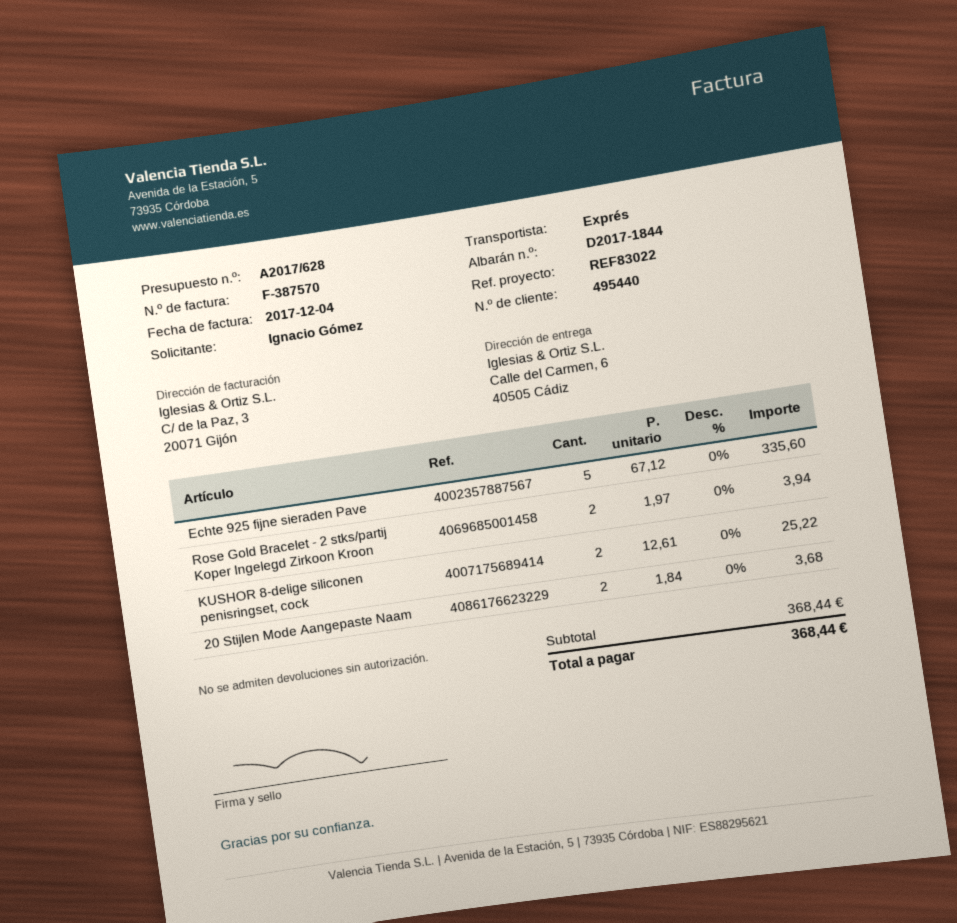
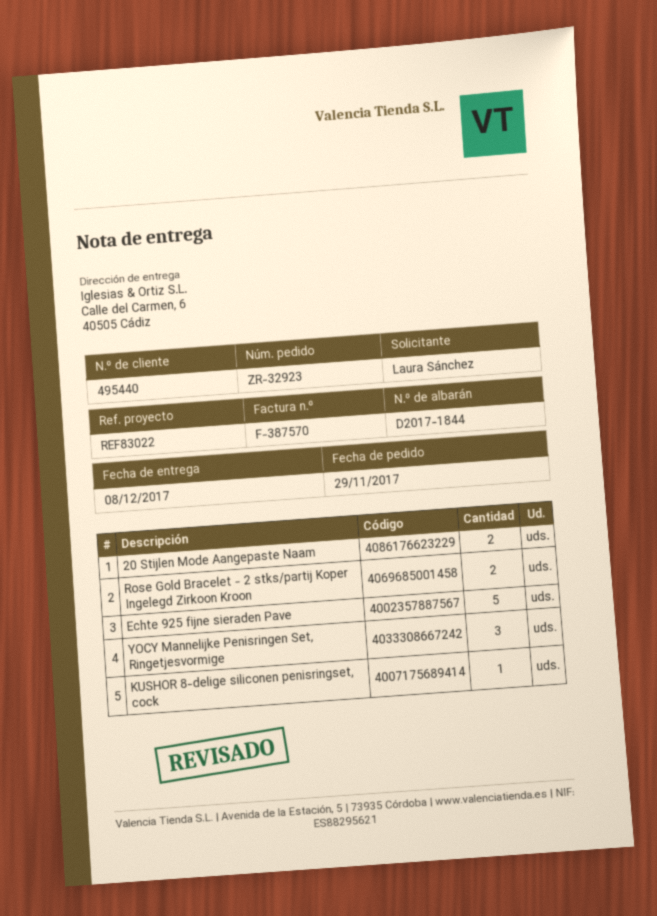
ordered by: Ignacio Gómez -> Laura Sánchez
KUSHOR 8-delige siliconen penisringset, cock: 2 -> 1
YOCY Mannelijke Penisringen Set, Ringetjesvormige: none -> 3

